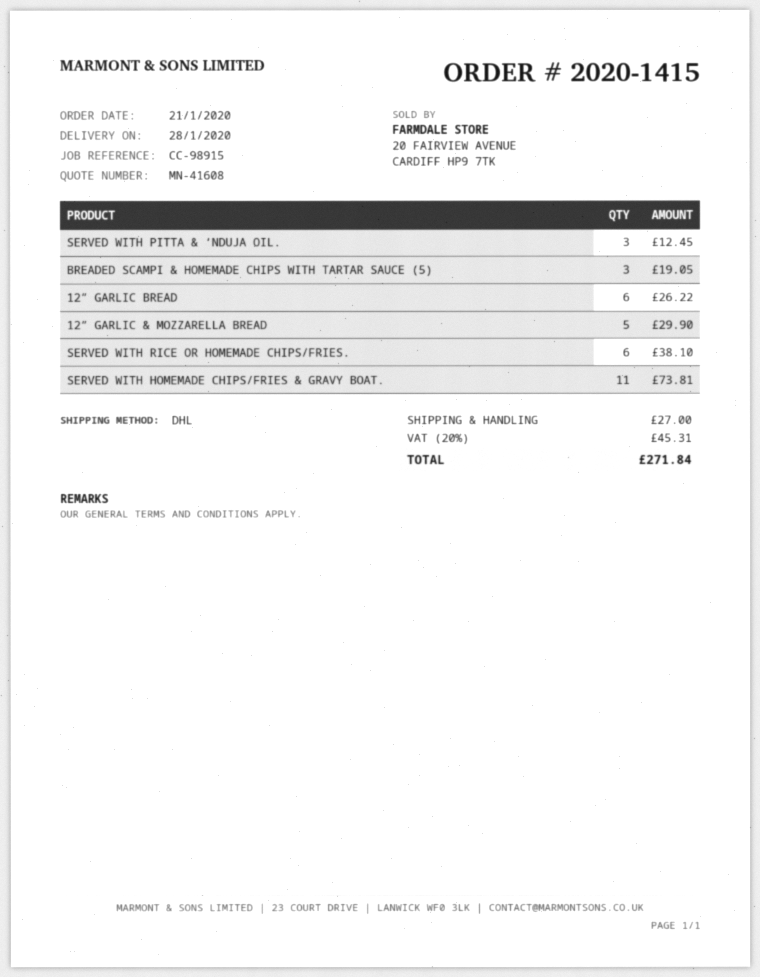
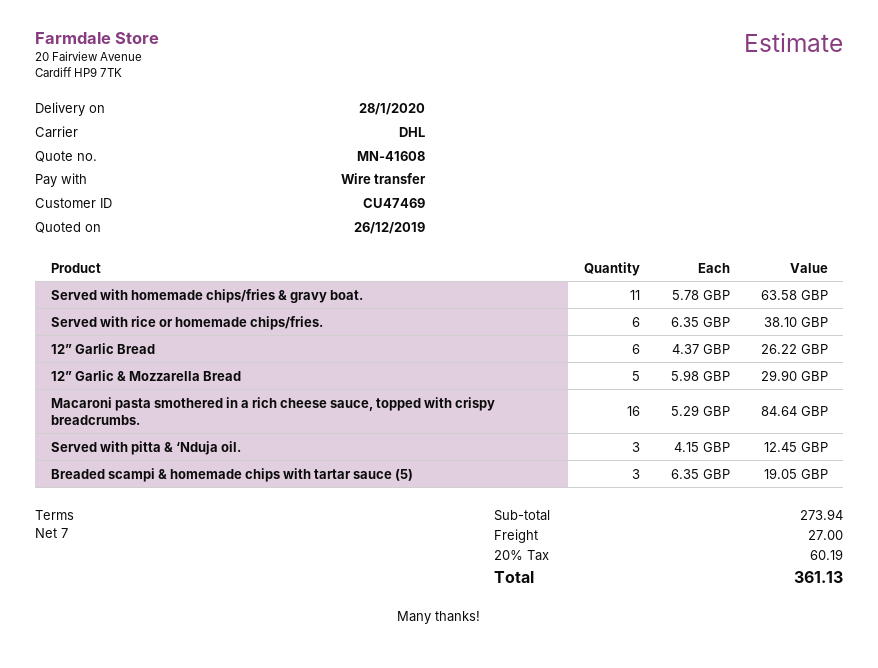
SERVED WITH HOMEMADE CHIPS/FRIES & GRAVY BOAT.: 11 for 73.81 -> 11 for 63.58
Macaroni pasta smothered in a rich cheese sauce, topped with crispy breadcrumbs.: none -> 16 for 84.64
tax: 20% = 45.31 -> 20% = 60.19
total: 271.84 -> 361.13

